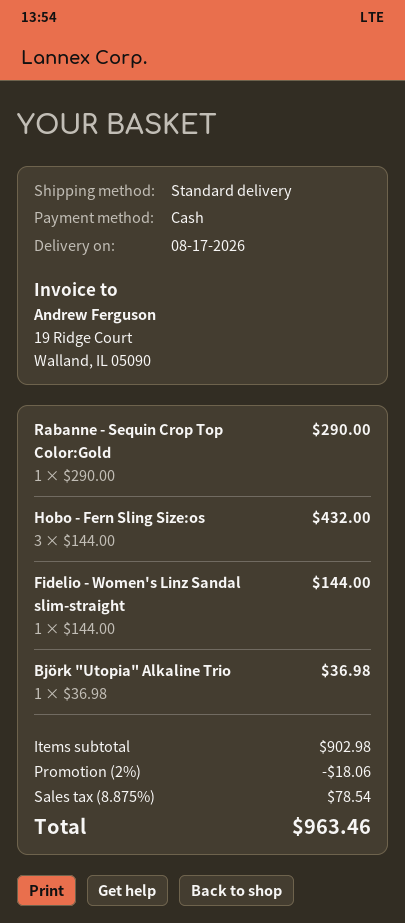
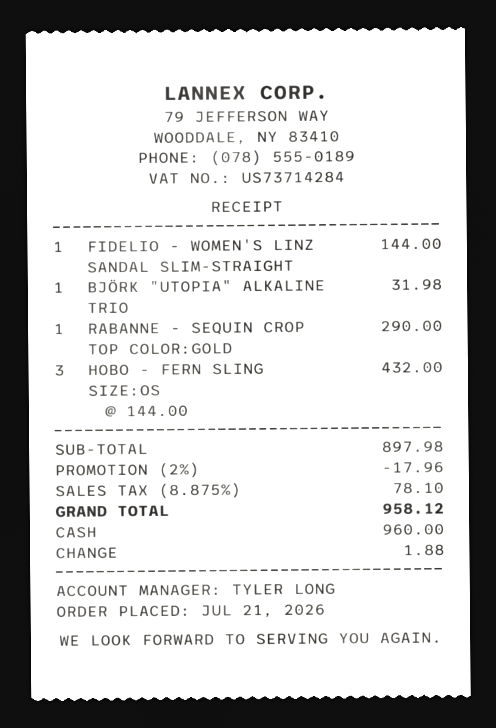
Björk "Utopia" Alkaline Trio: 1 x 36.98 = 36.98 -> 1 x 31.98 = 31.98
subtotal: 902.98 -> 897.98
discount: 2% = 18.06 -> 2% = 17.96
tax: 8.875% = 78.54 -> 8.875% = 78.10
total: 963.46 -> 958.12

